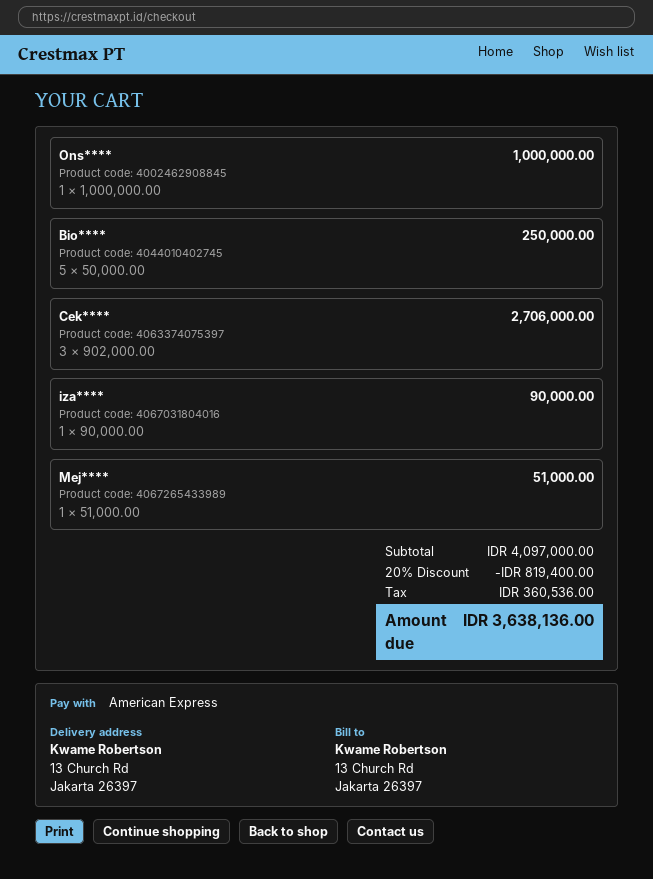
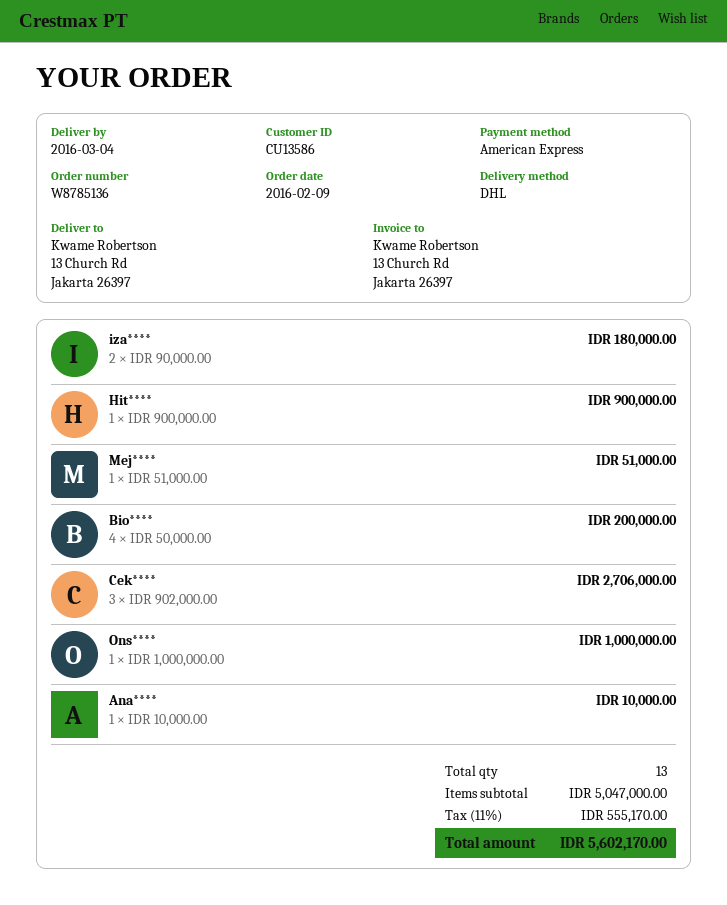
Bio****: 5 x 50000.00 = 250000.00 -> 4 x 50000.00 = 200000.00
iza****: 1 x 90000.00 = 90000.00 -> 2 x 90000.00 = 180000.00
Hit****: none -> 1 x 900000.00 = 900000.00
Ana****: none -> 1 x 10000.00 = 10000.00
subtotal: 4097000.00 -> 5047000.00
discount: 20% = 819400.00 -> none
tax: 360536.00 -> 555170.00
total: 3638136.00 -> 5602170.00

